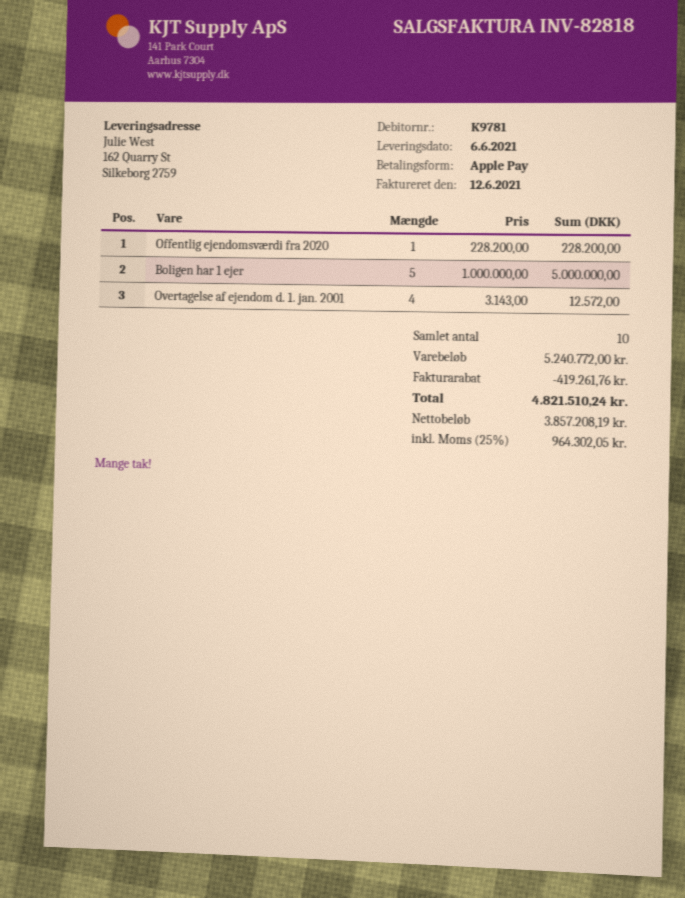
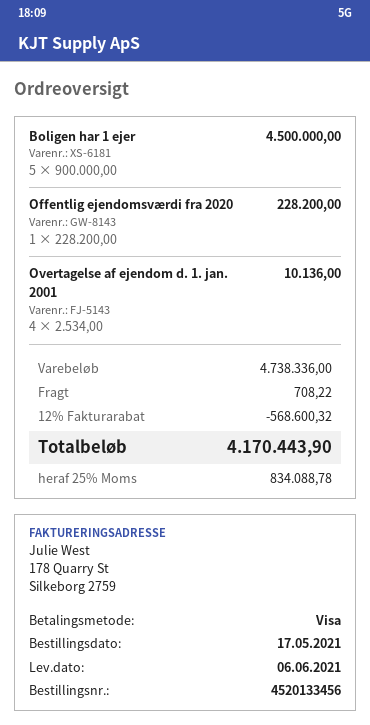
payment method: Apple Pay -> Visa
Boligen har 1 ejer: 5 x 1000000.00 = 5000000.00 -> 5 x 900000.00 = 4500000.00
Overtagelse af ejendom d. 1. jan. 2001: 4 x 3143.00 = 12572.00 -> 4 x 2534.00 = 10136.00
subtotal: 5240772.00 -> 4738336.00
discount: 419261.76 -> 568600.32
shipping: none -> 708.22
tax: 25% = 964302.05 -> 25% = 834088.78
total: 4821510.24 -> 4170443.90

